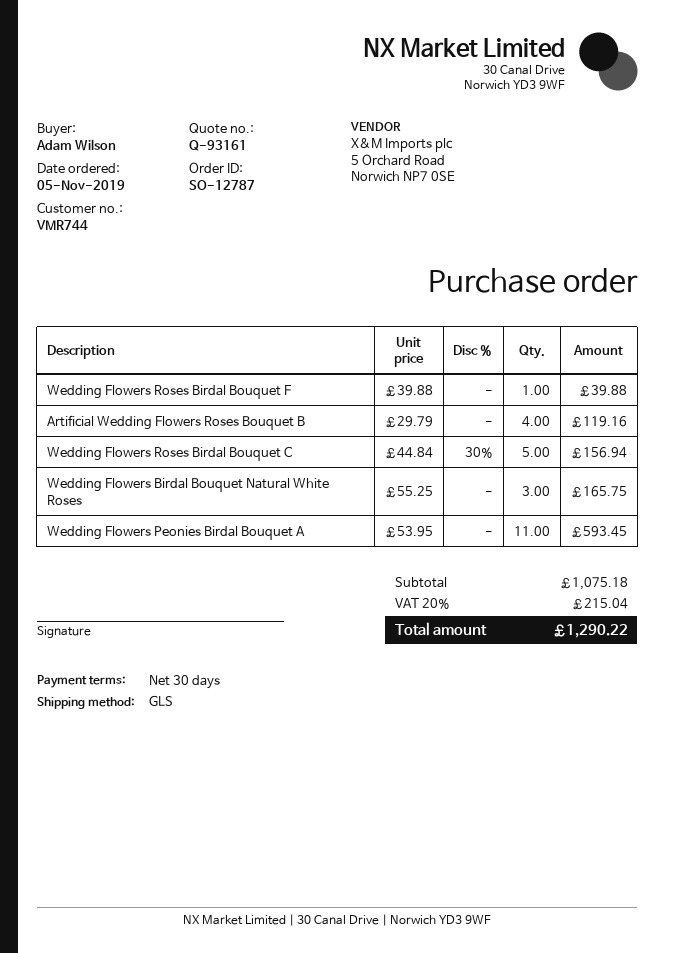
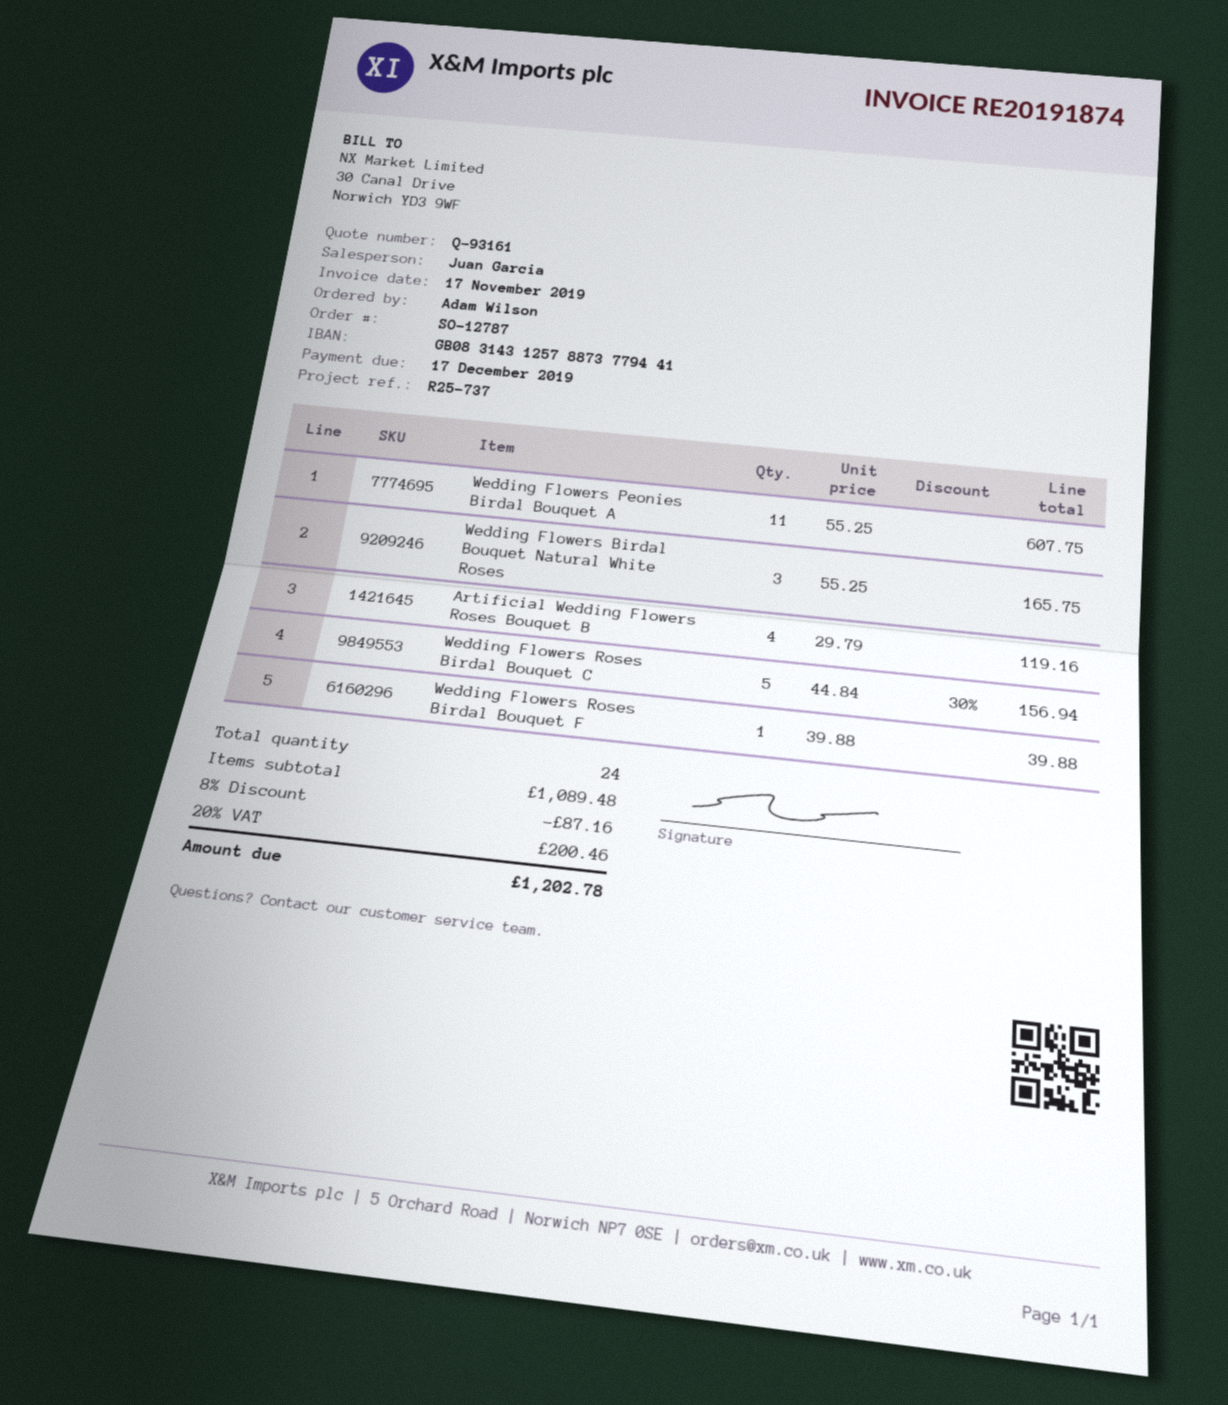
Wedding Flowers Peonies Birdal Bouquet A: 11 x 53.95 = 593.45 -> 11 x 55.25 = 607.75
subtotal: 1075.18 -> 1089.48
discount: none -> 8% = 87.16
tax: 20% = 215.04 -> 20% = 200.46
total: 1290.22 -> 1202.78

